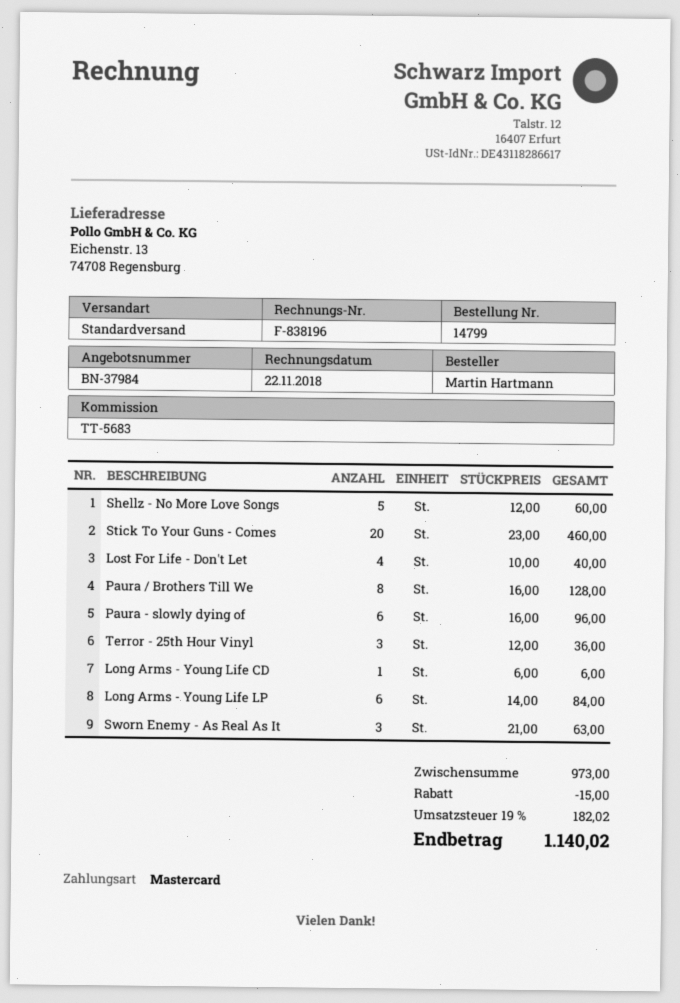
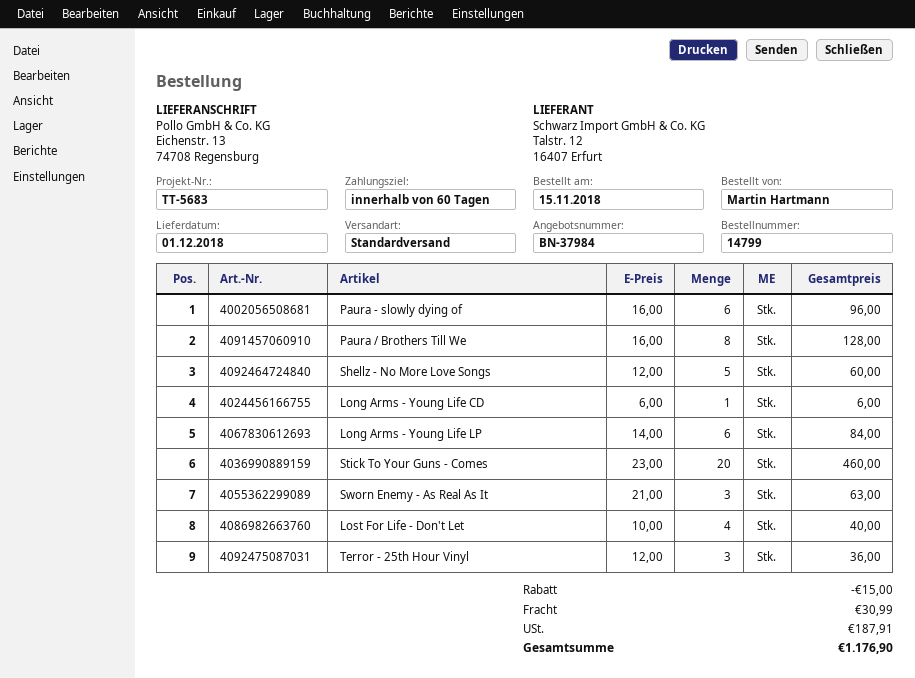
shipping: none -> 30.99
tax: 182.02 -> 187.91
total: 1140.02 -> 1176.90

